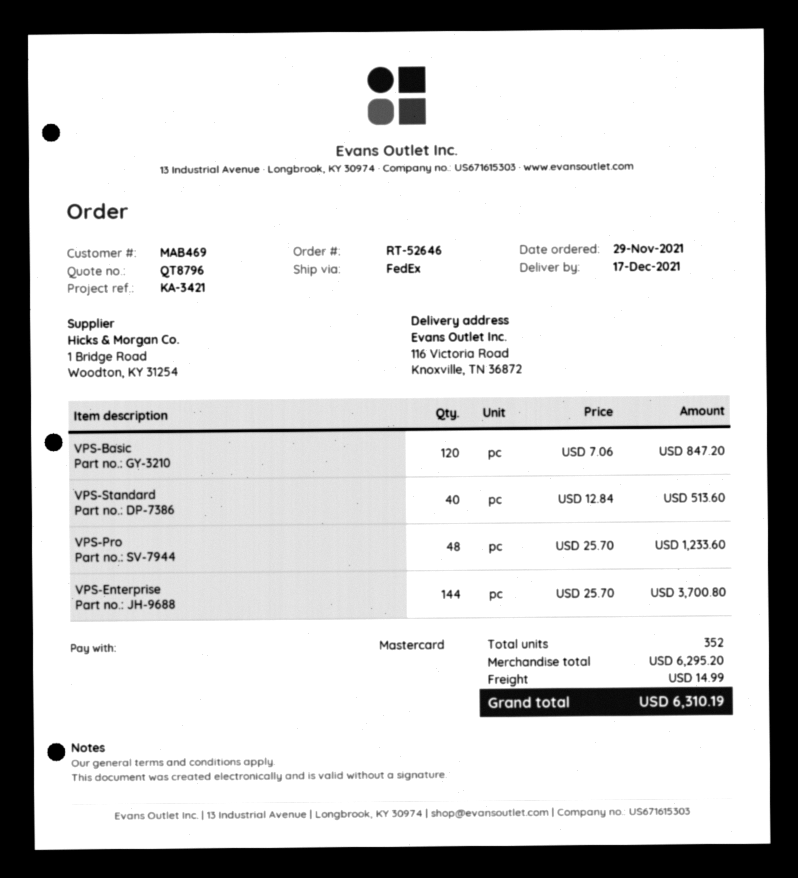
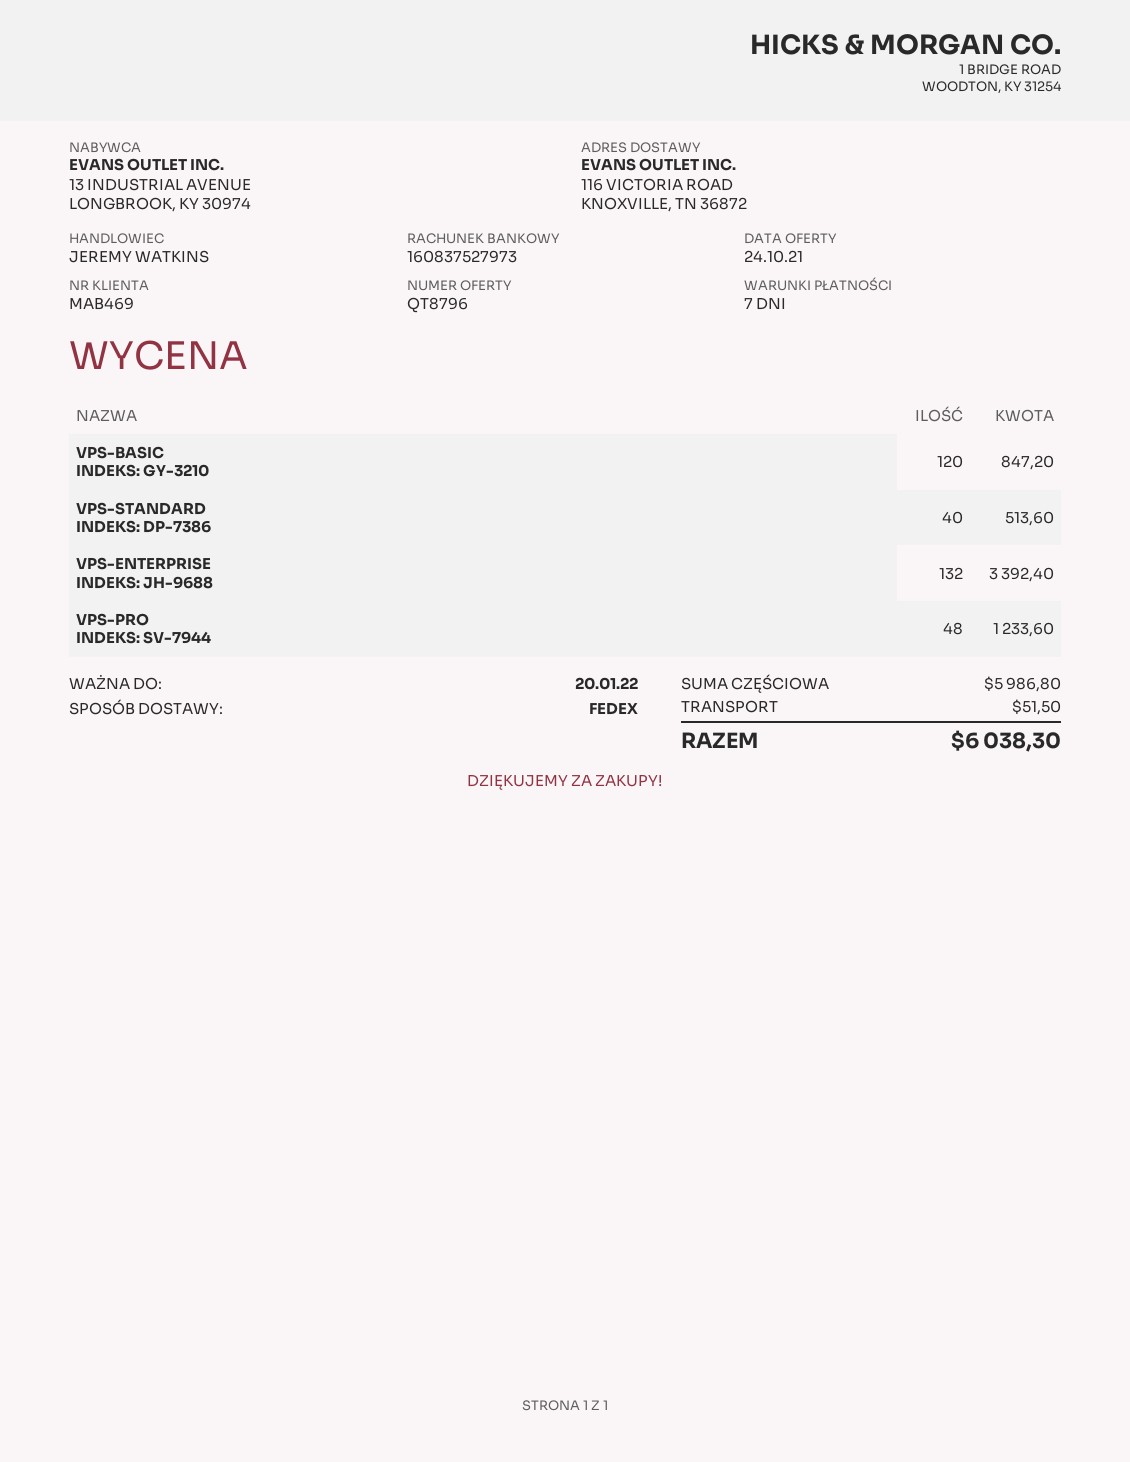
VPS-Enterprise: 144 for 3700.80 -> 132 for 3392.40
subtotal: 6295.20 -> 5986.80
shipping: 14.99 -> 51.50
total: 6310.19 -> 6038.30

